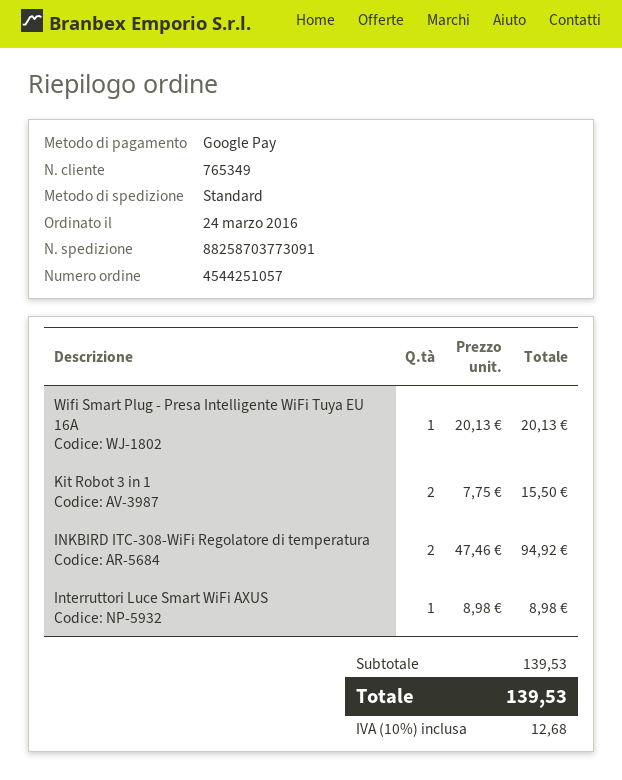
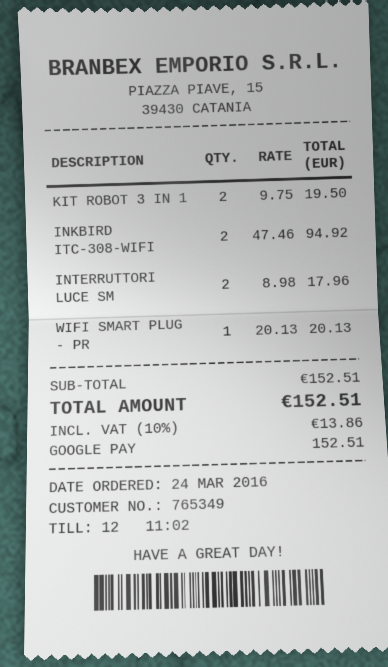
Kit Robot 3 in 1: 2 x 7.75 = 15.50 -> 2 x 9.75 = 19.50
Interruttori Luce Smart WiFi AXUS: 1 x 8.98 = 8.98 -> 2 x 8.98 = 17.96
subtotal: 139.53 -> 152.51
tax: 10% = 12.68 -> 10% = 13.86
total: 139.53 -> 152.51

